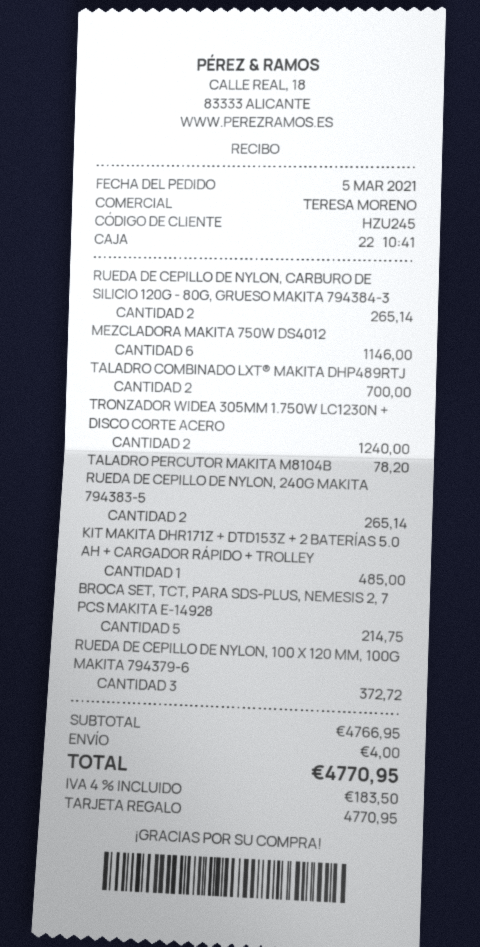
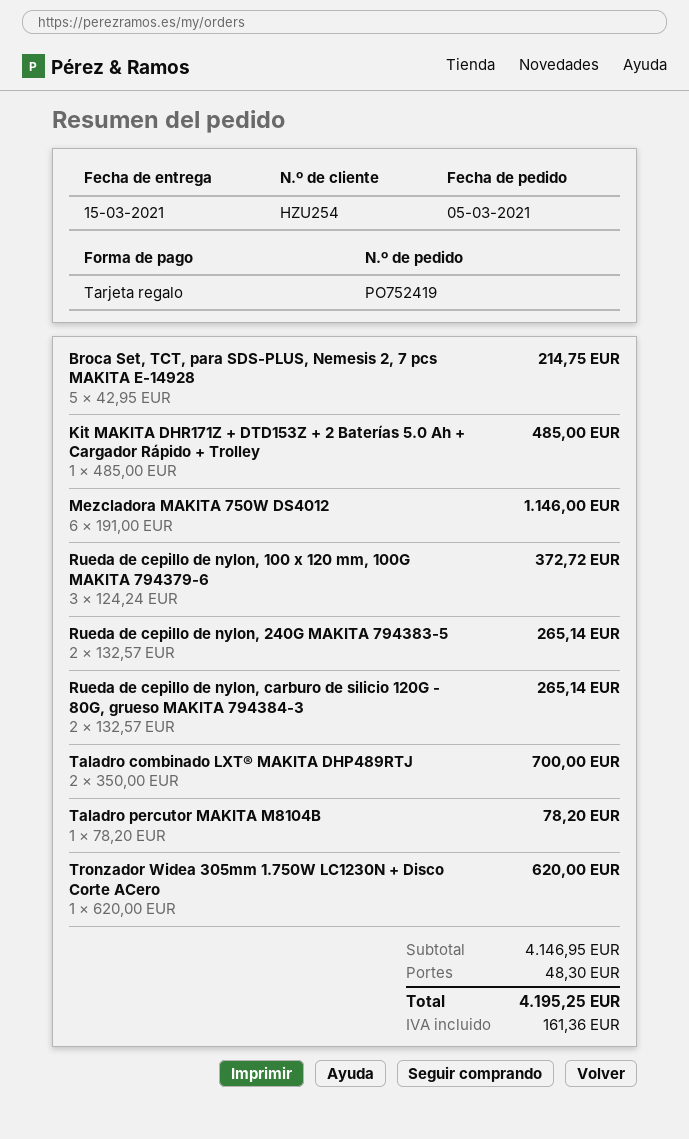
customer number: HZU245 -> HZU254
TRONZADOR WIDEA 305MM 1.750W LC1230N + DISCO CORTE ACERO: 2 for 1240.00 -> 1 for 620.00
subtotal: 4766.95 -> 4146.95
shipping: 4.00 -> 48.30
tax: 183.50 -> 161.36
total: 4770.95 -> 4195.25

